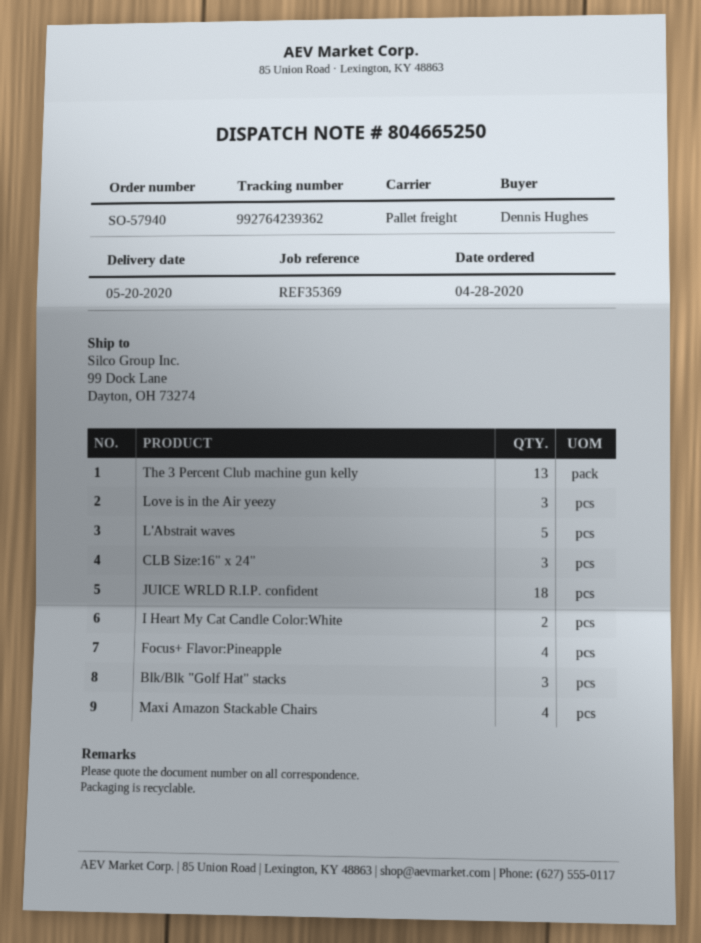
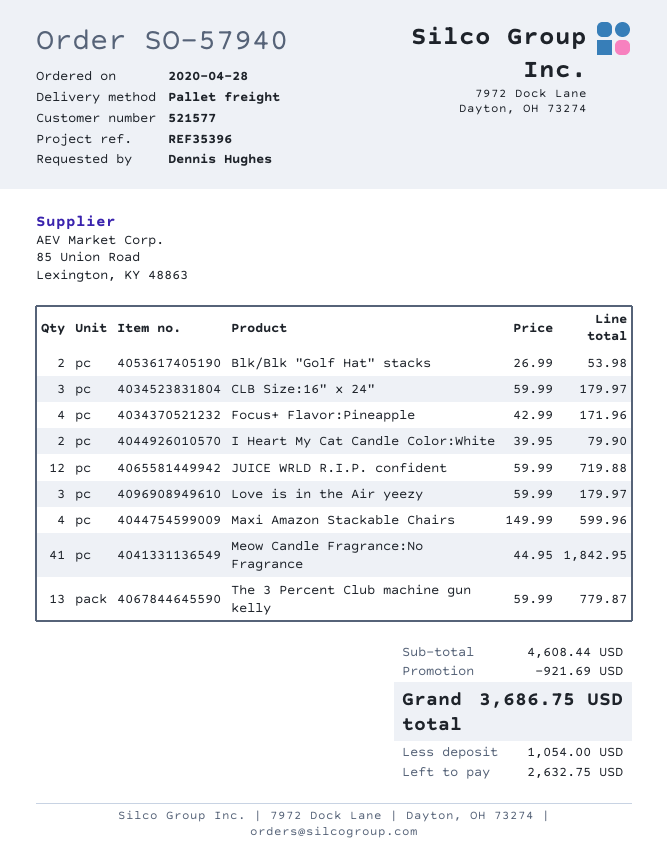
reference: REF35369 -> REF35396
L'Abstrait waves: 5 -> none
JUICE WRLD R.I.P. confident: 18 -> 12
Blk/Blk "Golf Hat" stacks: 3 -> 2
Meow Candle Fragrance:No Fragrance: none -> 41

